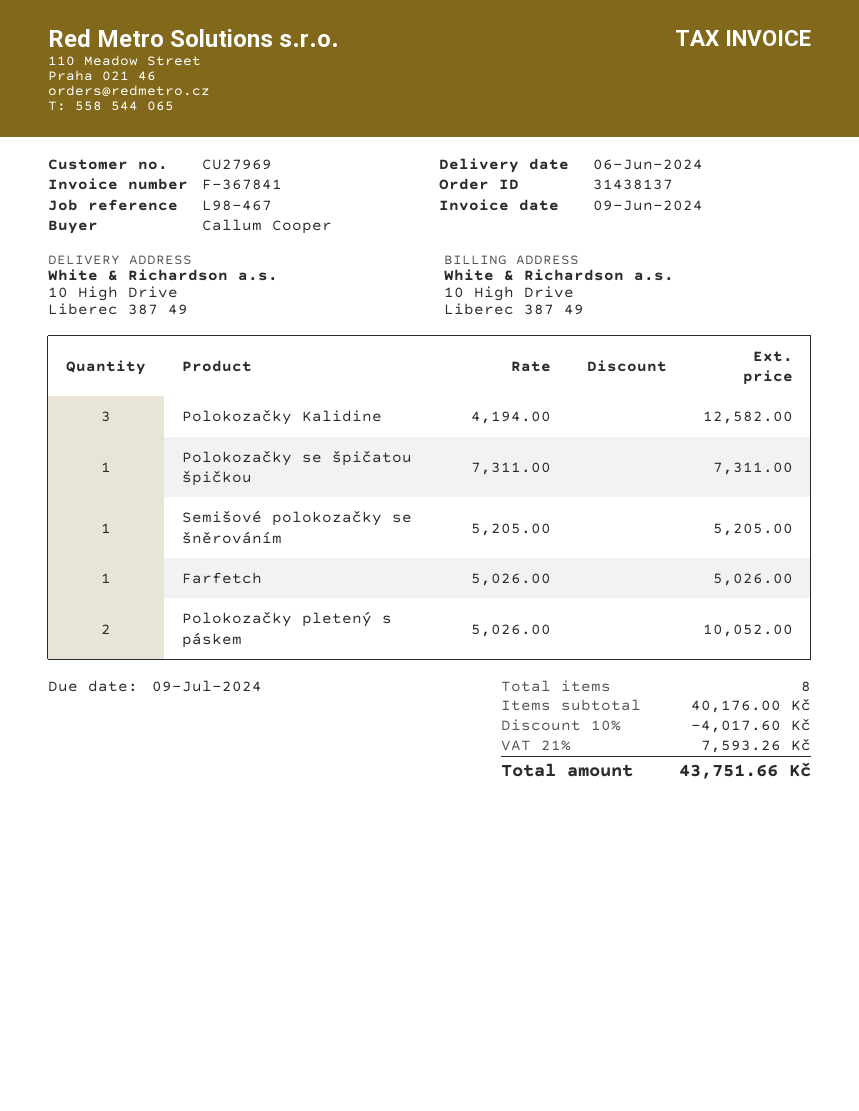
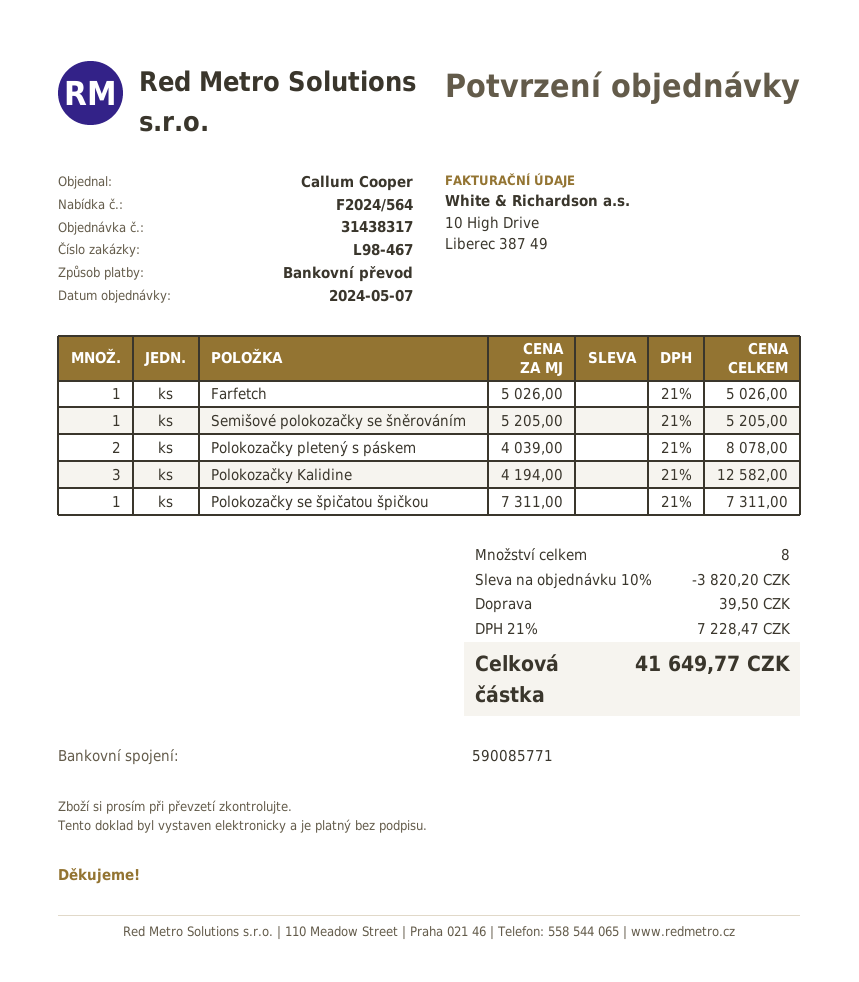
order number: 31438137 -> 31438317
Polokozačky pletený s páskem: 2 x 5026.00 = 10052.00 -> 2 x 4039.00 = 8078.00
discount: 10% = 4017.60 -> 10% = 3820.20
shipping: none -> 39.50
tax: 21% = 7593.26 -> 21% = 7228.47
total: 43751.66 -> 41649.77

